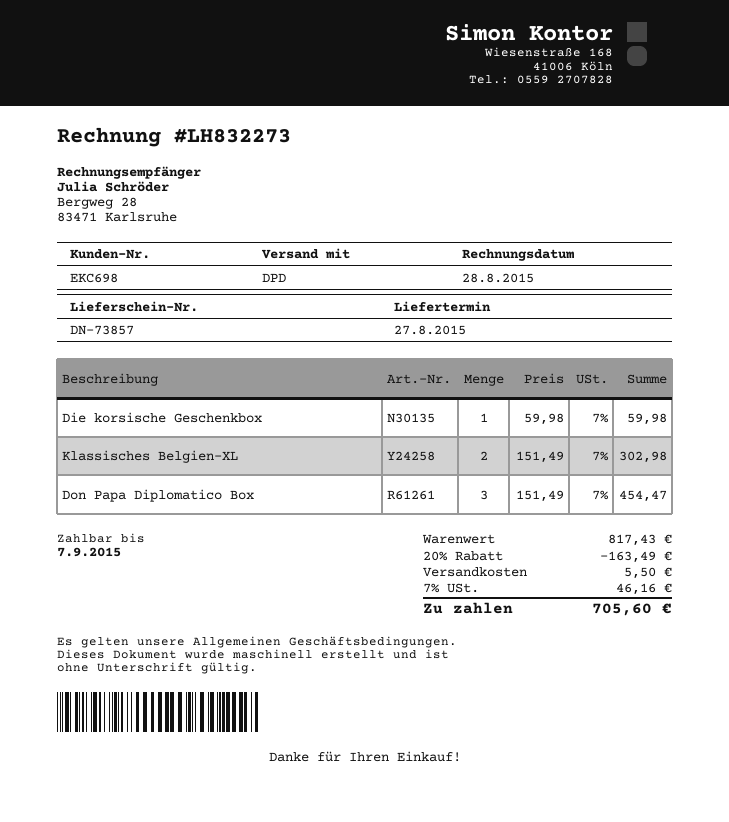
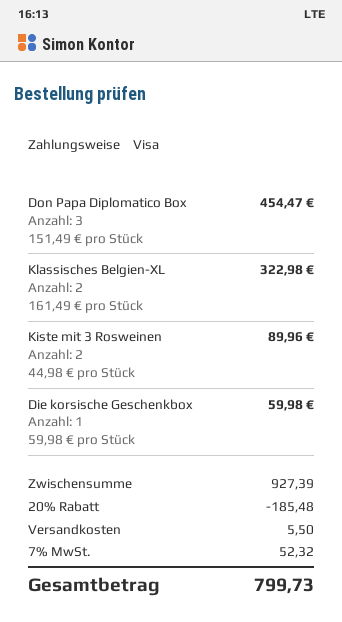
Klassisches Belgien-XL: 2 x 151.49 = 302.98 -> 2 x 161.49 = 322.98
Kiste mit 3 Rosweinen: none -> 2 x 44.98 = 89.96
subtotal: 817.43 -> 927.39
discount: 20% = 163.49 -> 20% = 185.48
tax: 7% = 46.16 -> 7% = 52.32
total: 705.60 -> 799.73

